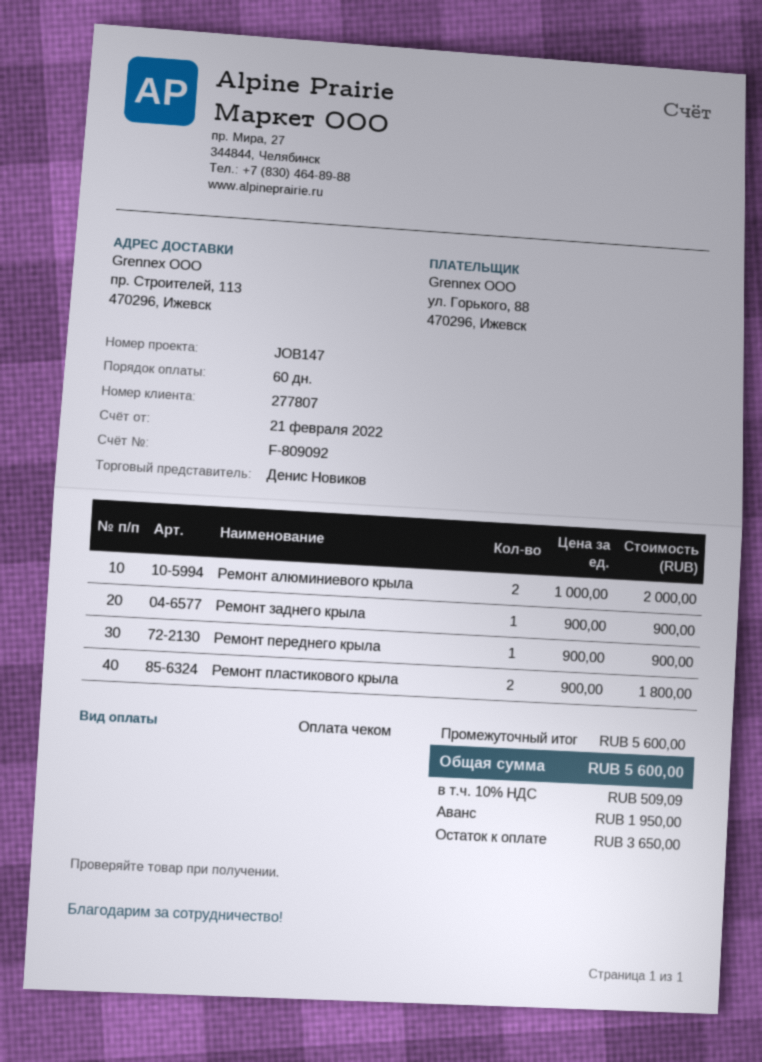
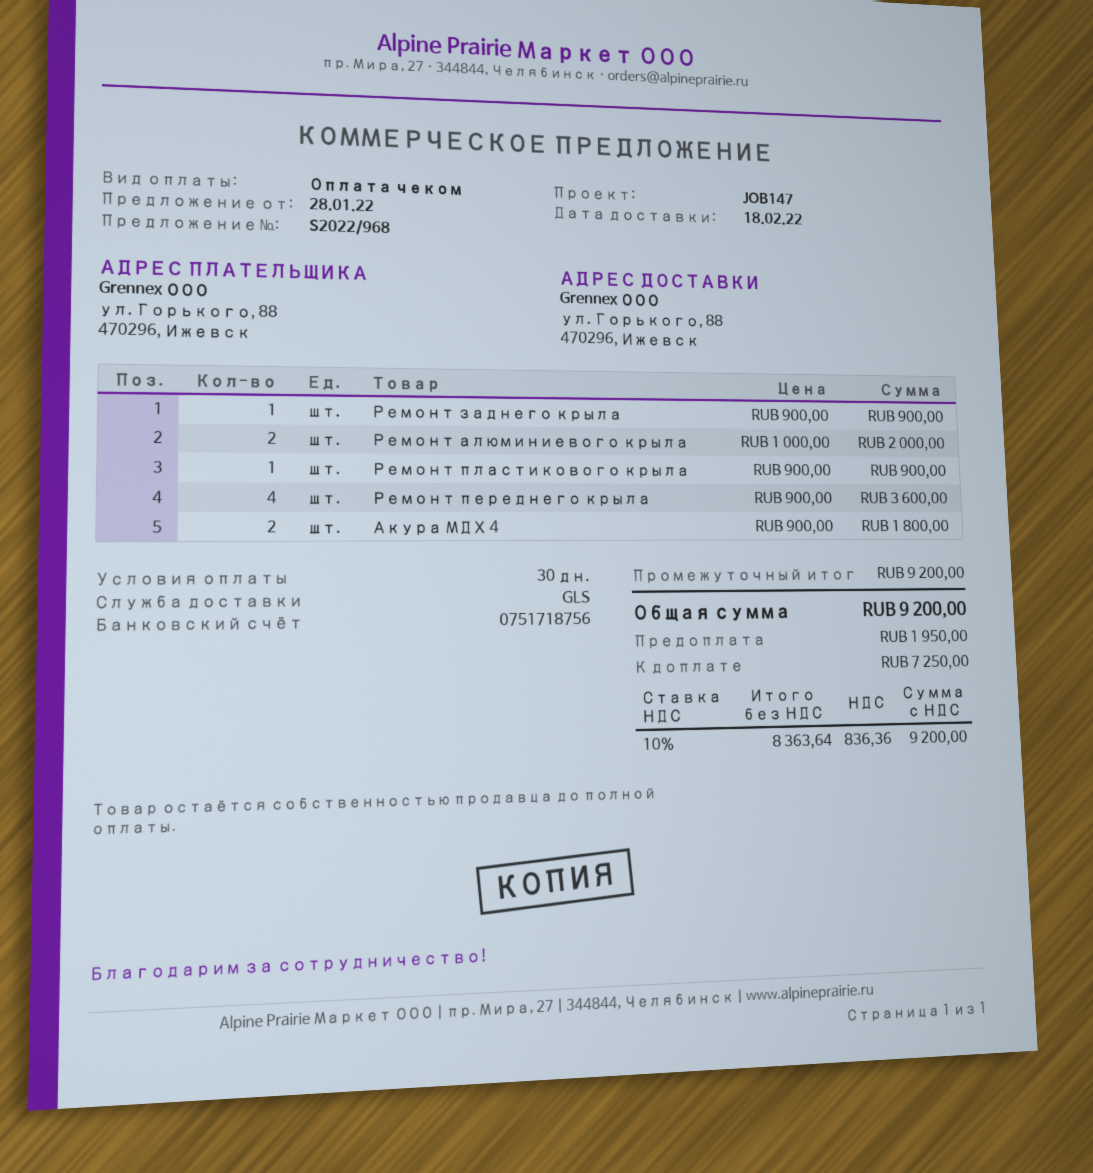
payment terms: 60 days -> 30 days
ship to: пр. Строителей, 113, 470296, Ижевск -> ул. Горького, 88, 470296, Ижевск
Ремонт переднего крыла: 1 x 900.00 = 900.00 -> 4 x 900.00 = 3600.00
Ремонт пластикового крыла: 2 x 900.00 = 1800.00 -> 1 x 900.00 = 900.00
Акура МДХ 4: none -> 2 x 900.00 = 1800.00
subtotal: 5600.00 -> 9200.00
tax: 10% = 509.09 -> 10% = 836.36
total: 5600.00 -> 9200.00
balance: 3650.00 -> 7250.00

